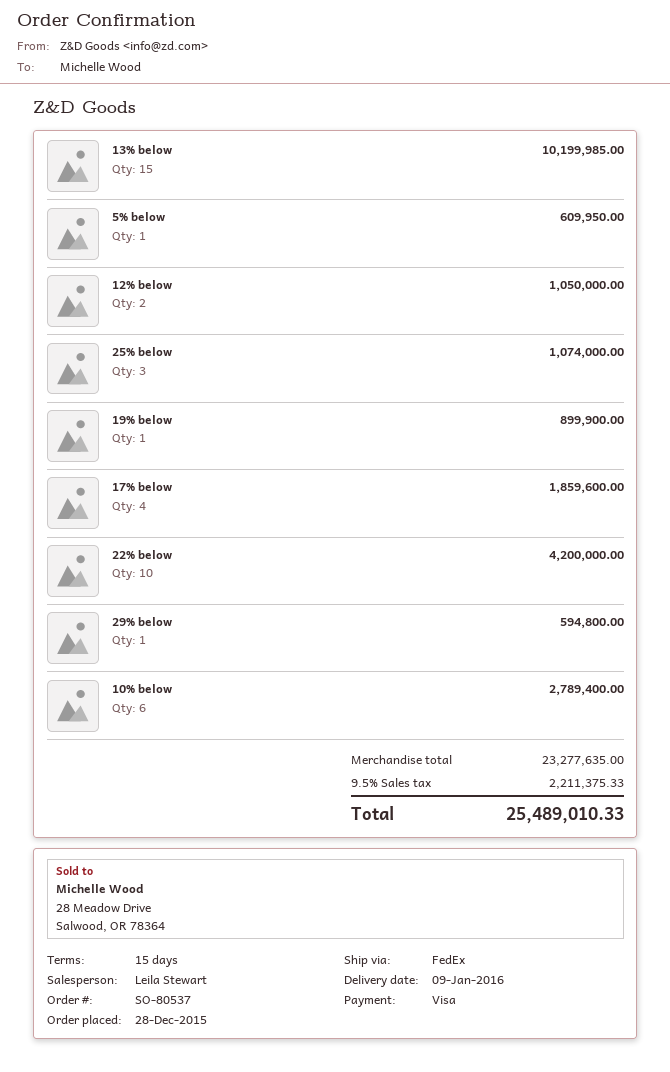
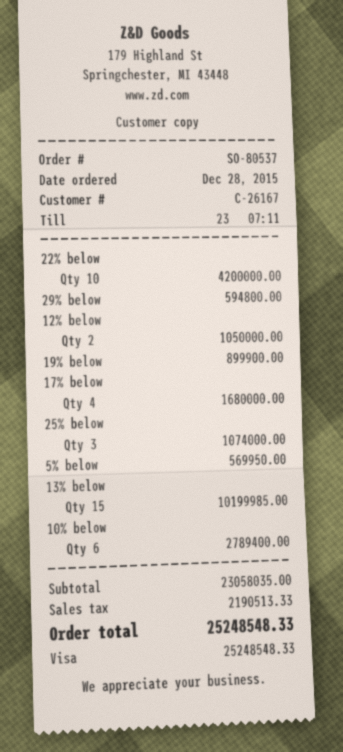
5% below: 1 for 609950.00 -> 1 for 569950.00
17% below: 4 for 1859600.00 -> 4 for 1680000.00
subtotal: 23277635.00 -> 23058035.00
tax: 2211375.33 -> 2190513.33
total: 25489010.33 -> 25248548.33

